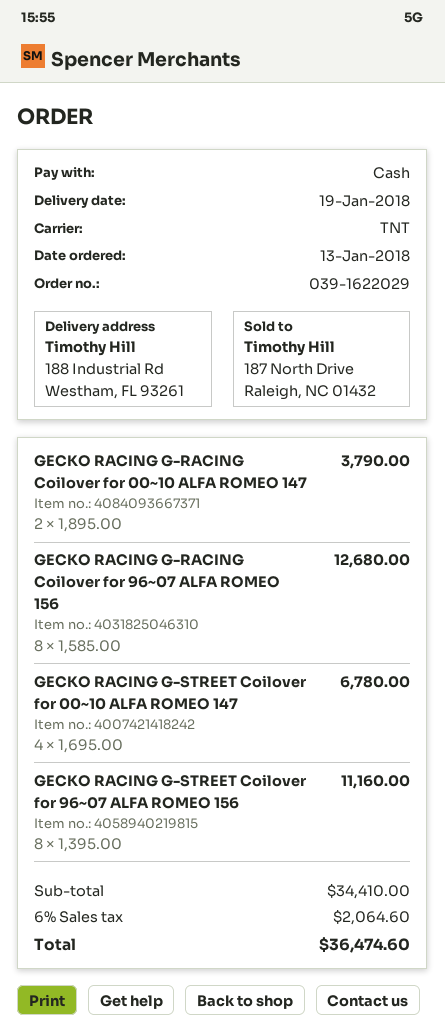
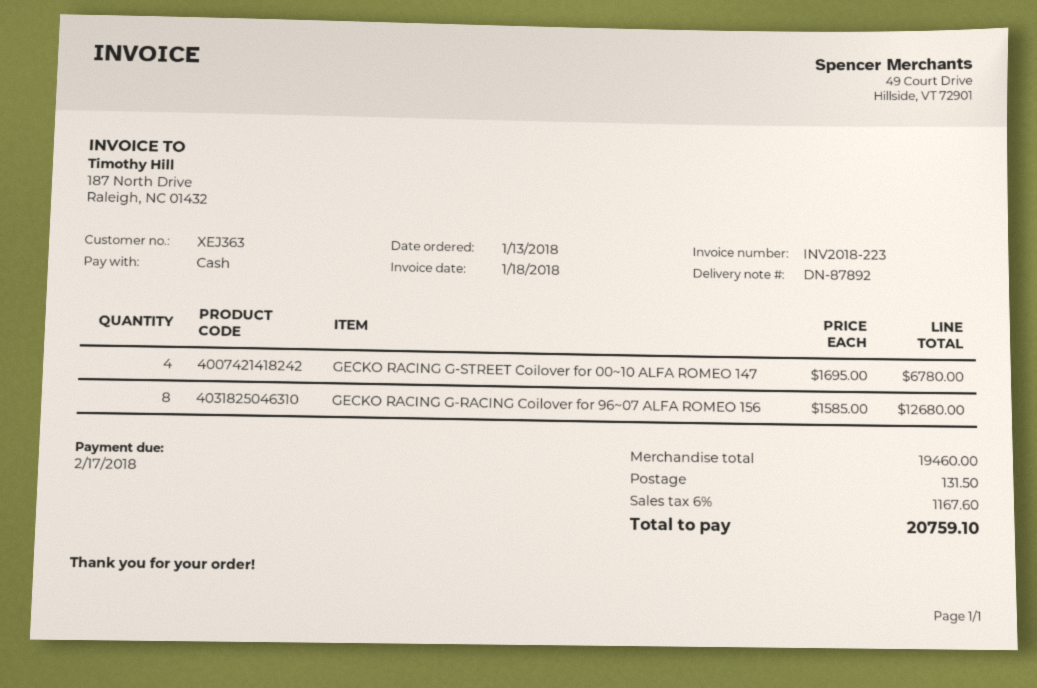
GECKO RACING G-RACING Coilover for 00~10 ALFA ROMEO 147: 2 x 1895.00 = 3790.00 -> none
GECKO RACING G-STREET Coilover for 96~07 ALFA ROMEO 156: 8 x 1395.00 = 11160.00 -> none
subtotal: 34410.00 -> 19460.00
shipping: none -> 131.50
tax: 6% = 2064.60 -> 6% = 1167.60
total: 36474.60 -> 20759.10

